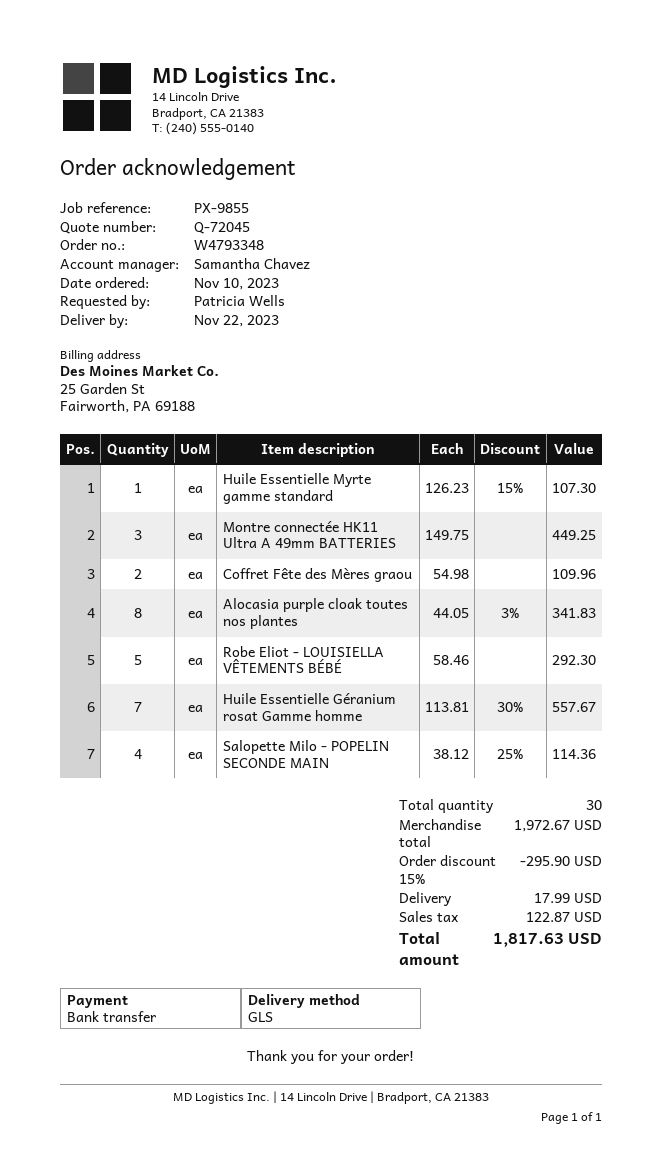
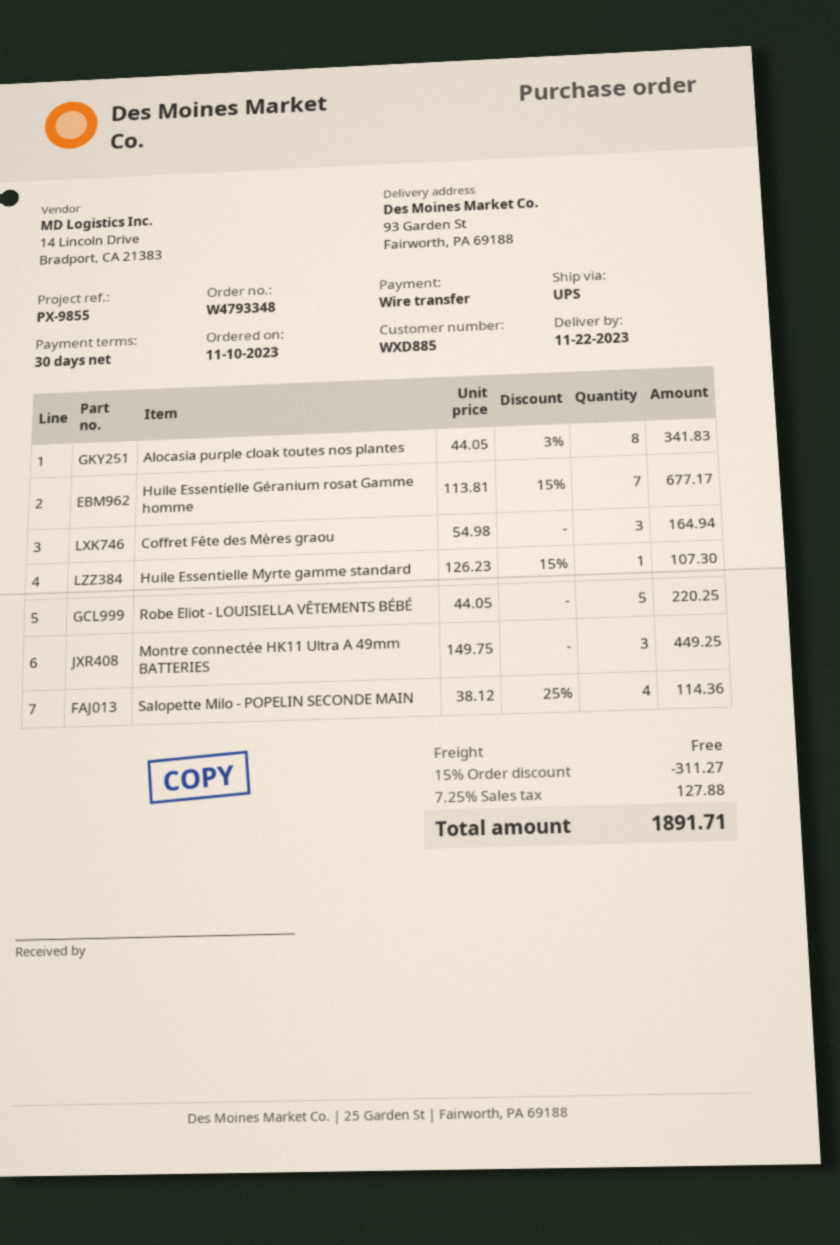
shipping method: GLS -> UPS
Coffret Fête des Mères graou: 2 x 54.98 = 109.96 -> 3 x 54.98 = 164.94
Robe Eliot - LOUISIELLA VÊTEMENTS BÉBÉ: 5 x 58.46 = 292.30 -> 5 x 44.05 = 220.25
Huile Essentielle Géranium rosat Gamme homme: 7 x 113.81 - 30% = 557.67 -> 7 x 113.81 - 15% = 677.17
discount: 15% = 295.90 -> 15% = 311.27
shipping: 17.99 -> 0.00
tax: 122.87 -> 127.88
total: 1817.63 -> 1891.71

